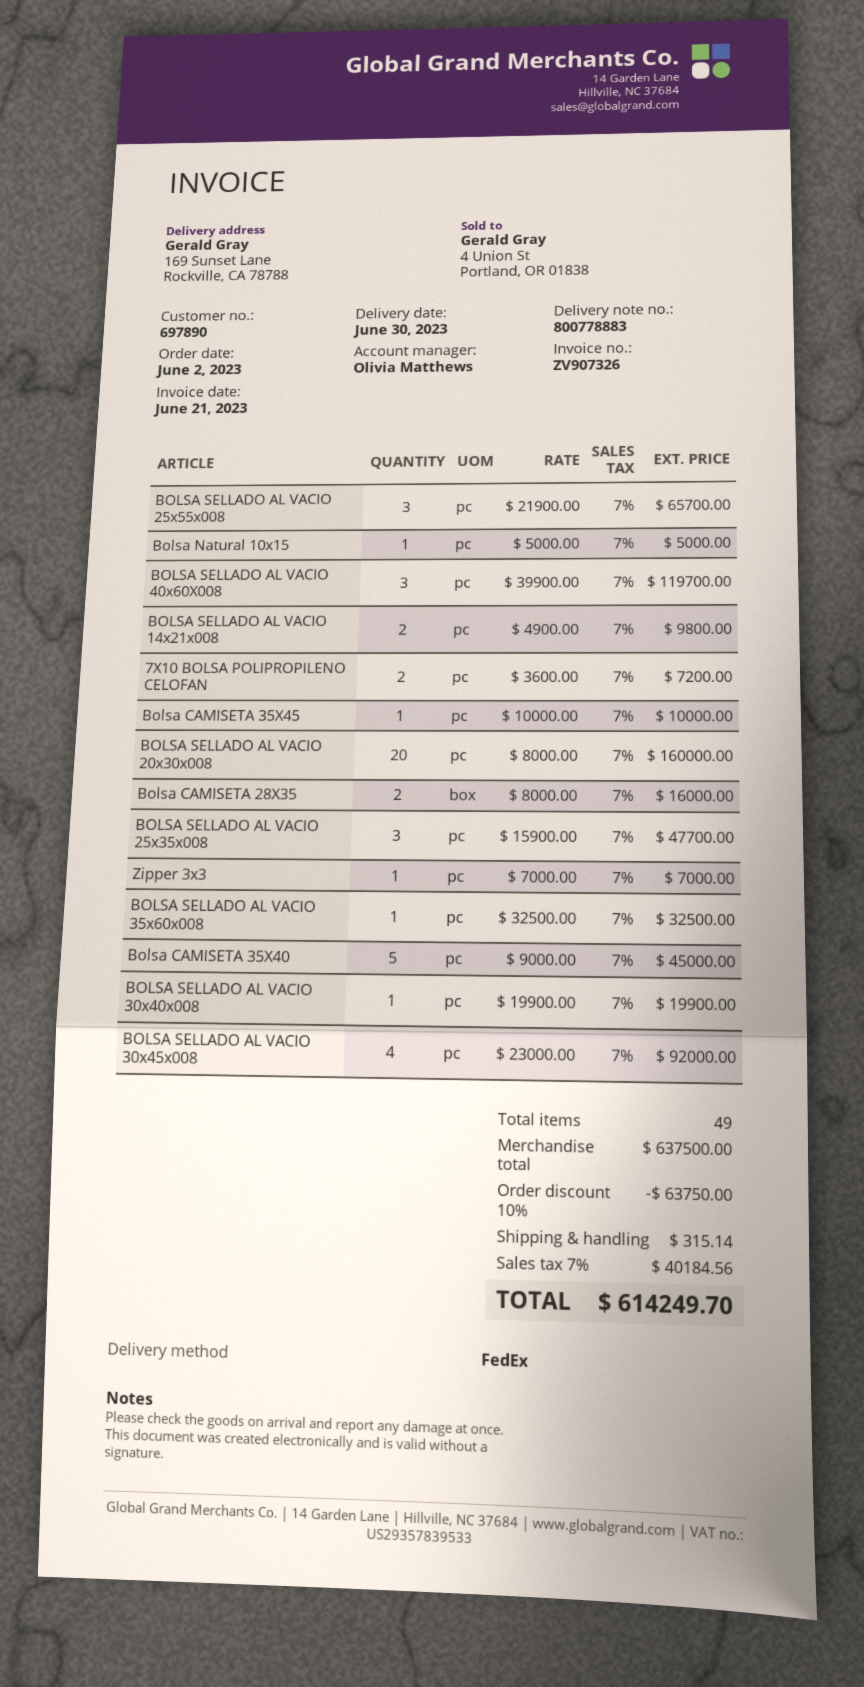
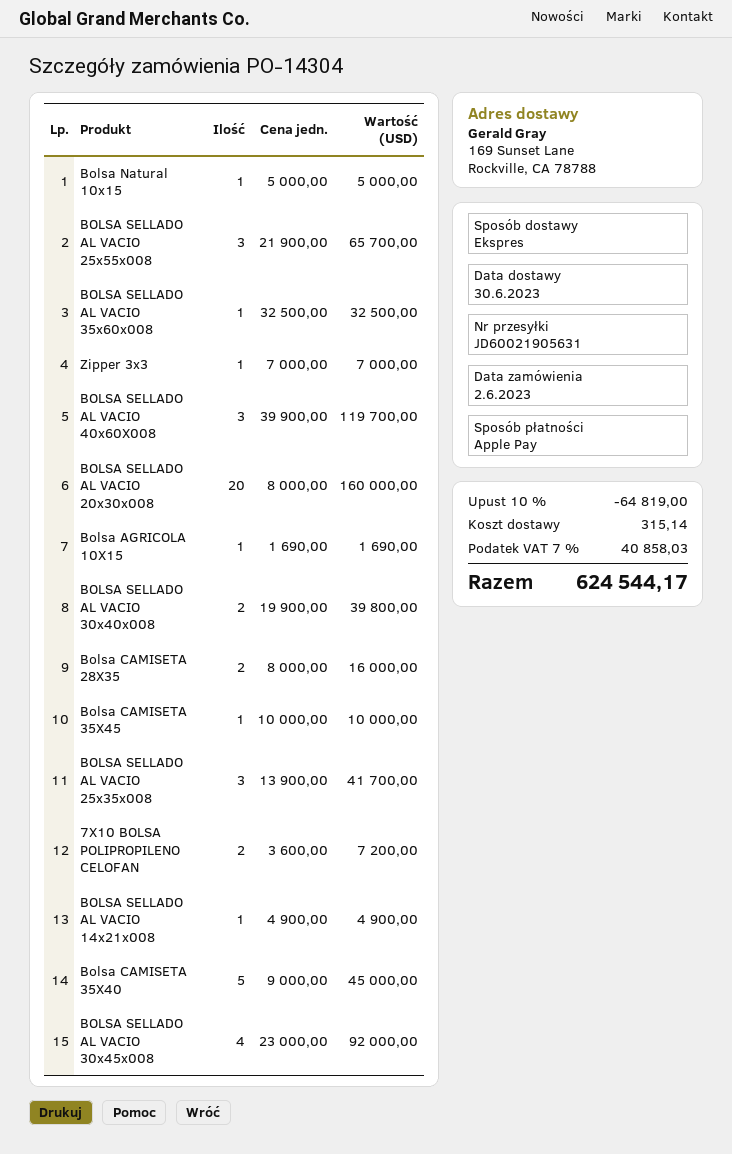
shipping method: FedEx -> express
BOLSA SELLADO AL VACIO 14x21x008: 2 x 4900.00 = 9800.00 -> 1 x 4900.00 = 4900.00
BOLSA SELLADO AL VACIO 25x35x008: 3 x 15900.00 = 47700.00 -> 3 x 13900.00 = 41700.00
BOLSA SELLADO AL VACIO 30x40x008: 1 x 19900.00 = 19900.00 -> 2 x 19900.00 = 39800.00
Bolsa AGRICOLA 10X15: none -> 1 x 1690.00 = 1690.00
discount: 10% = 63750.00 -> 10% = 64819.00
tax: 7% = 40184.56 -> 7% = 40858.03
total: 614249.70 -> 624544.17

